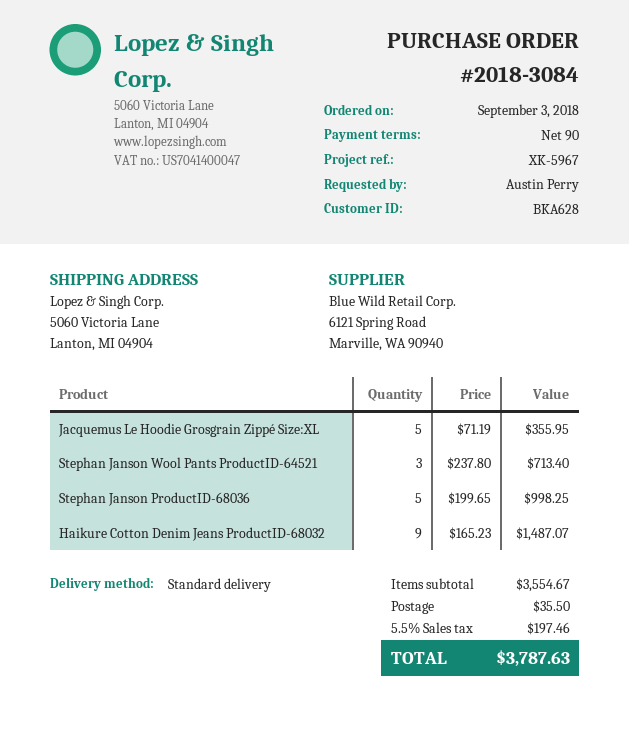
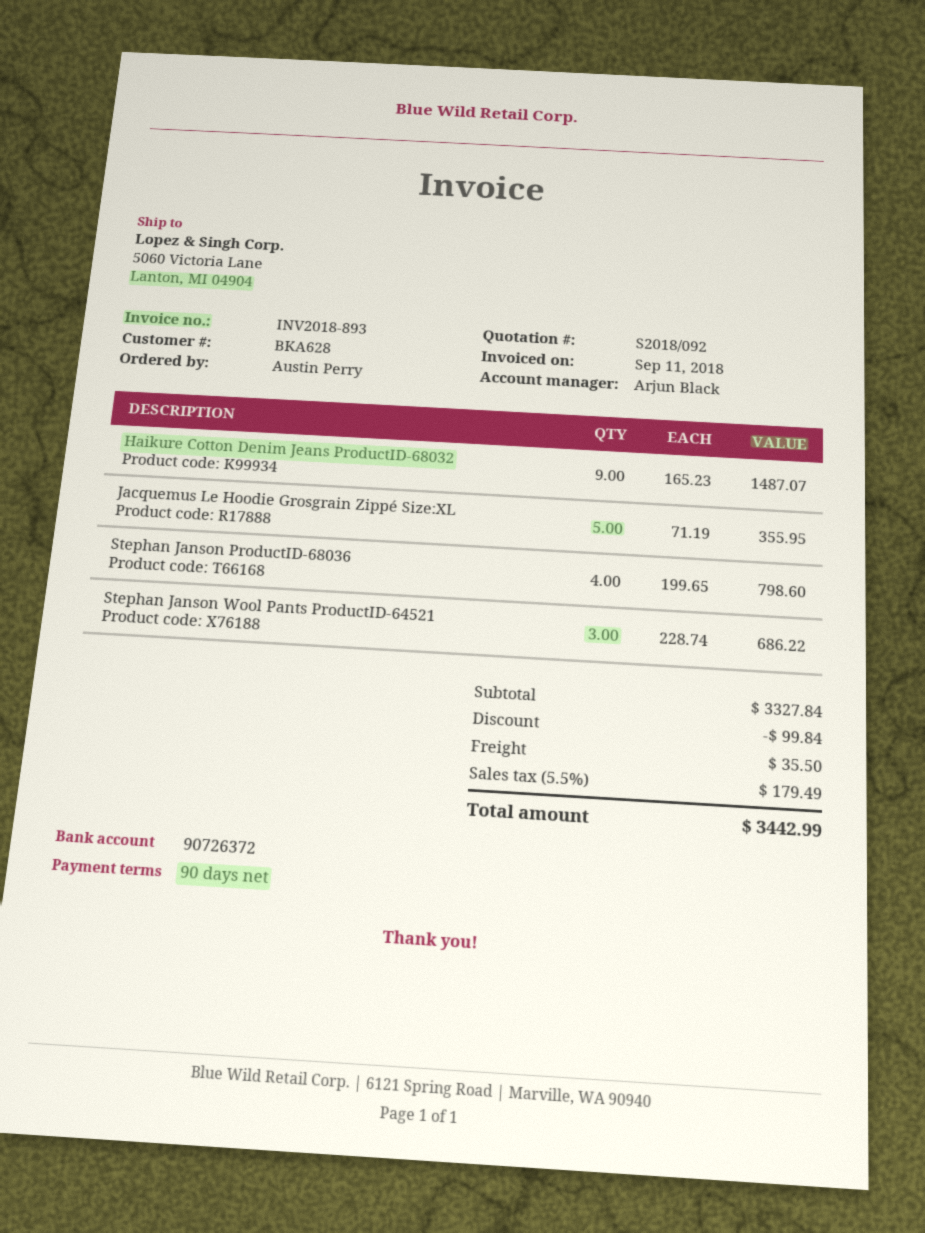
Stephan Janson Wool Pants ProductID-64521: 3 x 237.80 = 713.40 -> 3 x 228.74 = 686.22
Stephan Janson ProductID-68036: 5 x 199.65 = 998.25 -> 4 x 199.65 = 798.60
subtotal: 3554.67 -> 3327.84
discount: none -> 99.84
tax: 5.5% = 197.46 -> 5.5% = 179.49
total: 3787.63 -> 3442.99

